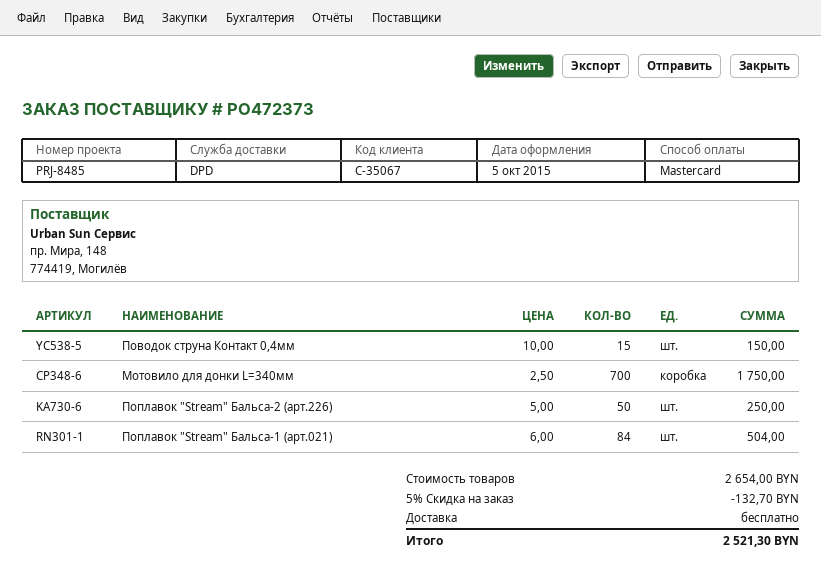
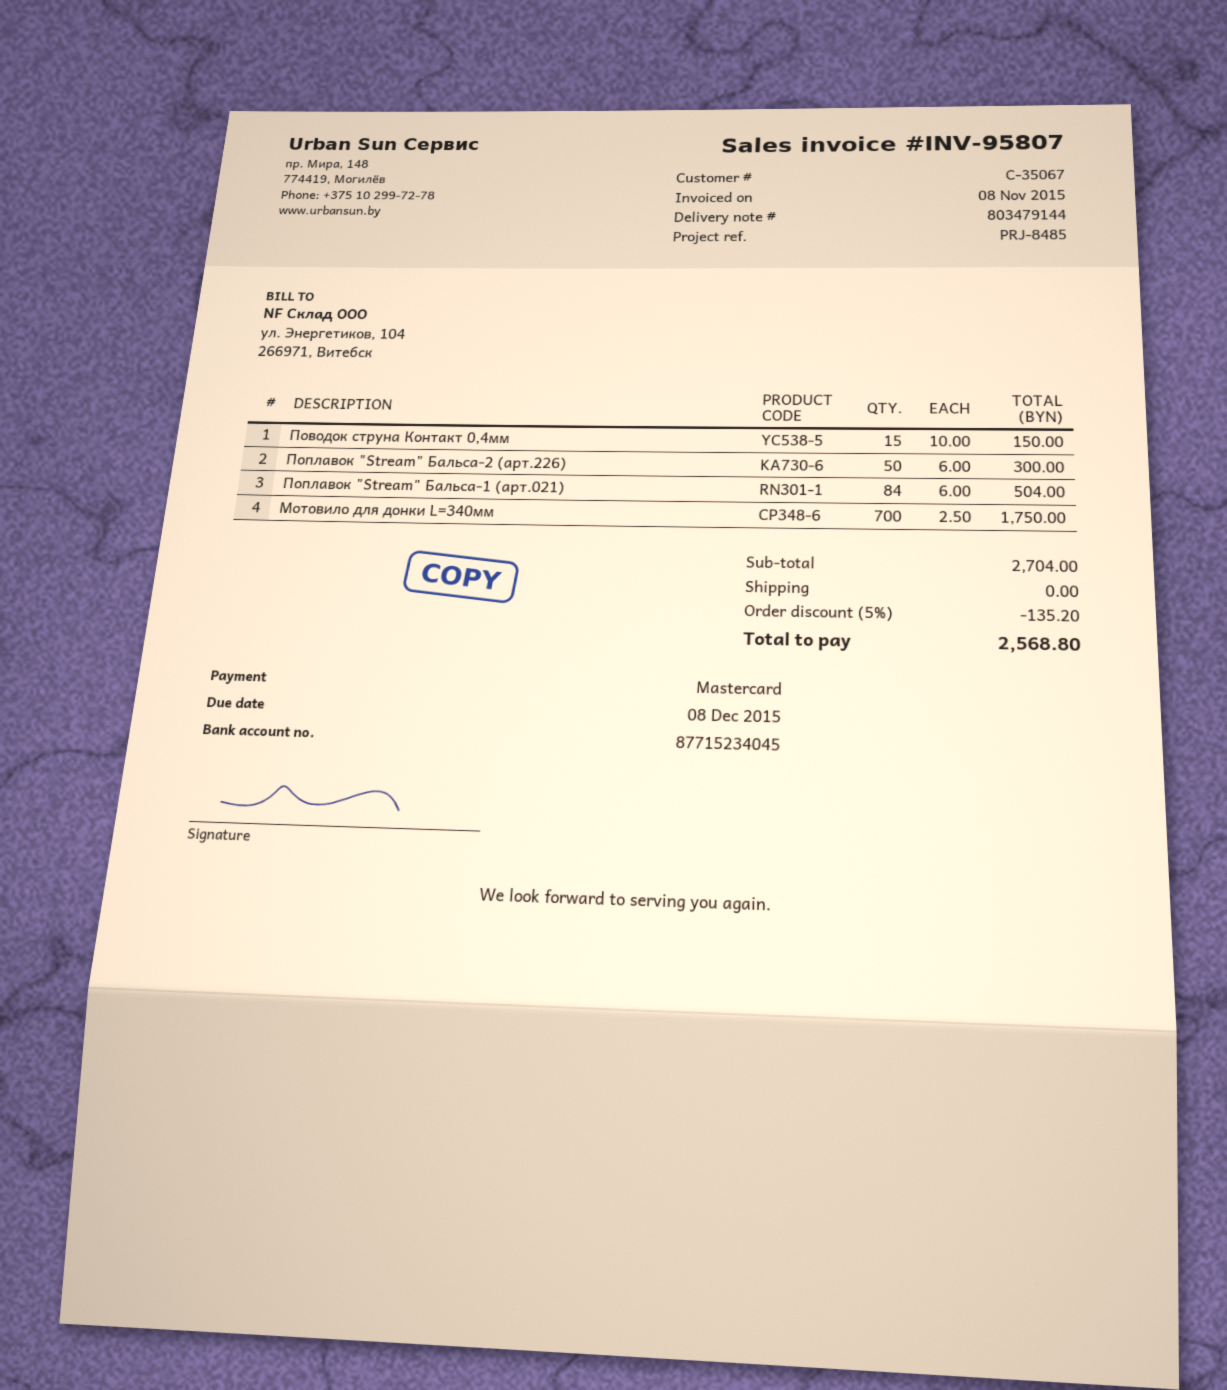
Поплавок "Stream" Бальса-2 (арт.226): 50 x 5.00 = 250.00 -> 50 x 6.00 = 300.00
subtotal: 2654.00 -> 2704.00
discount: 5% = 132.70 -> 5% = 135.20
total: 2521.30 -> 2568.80

